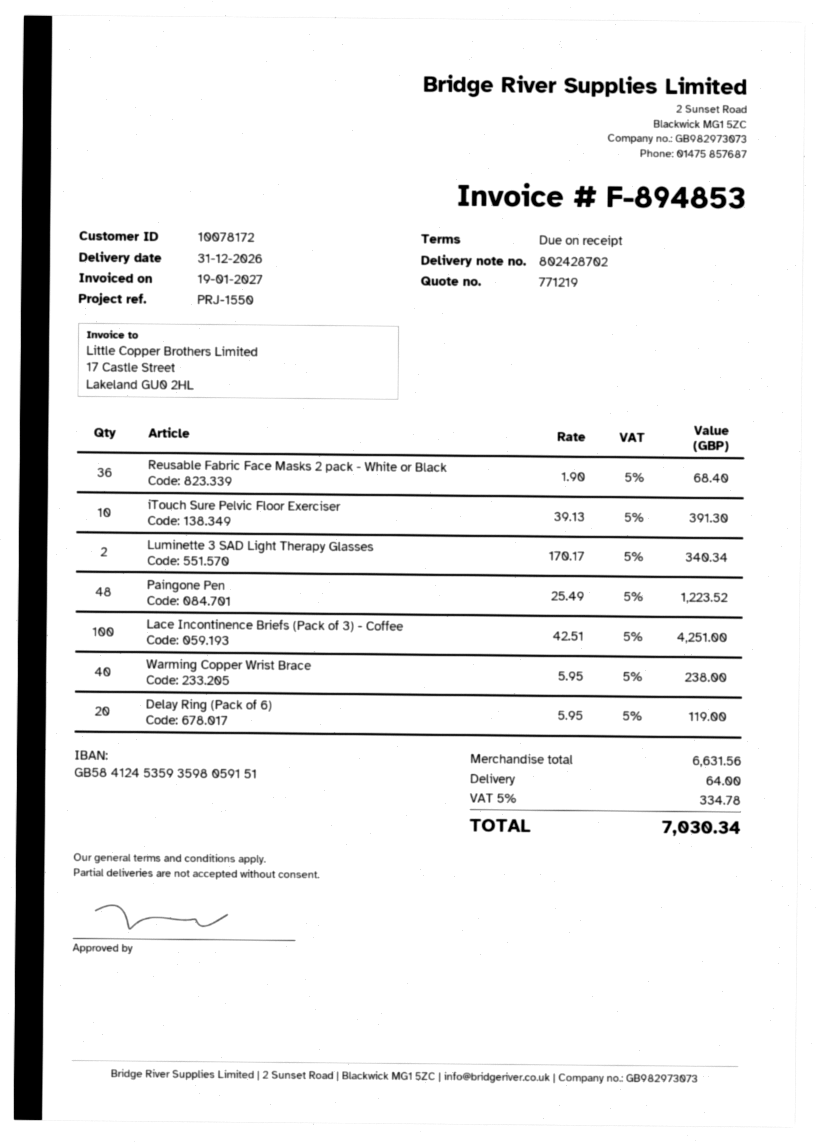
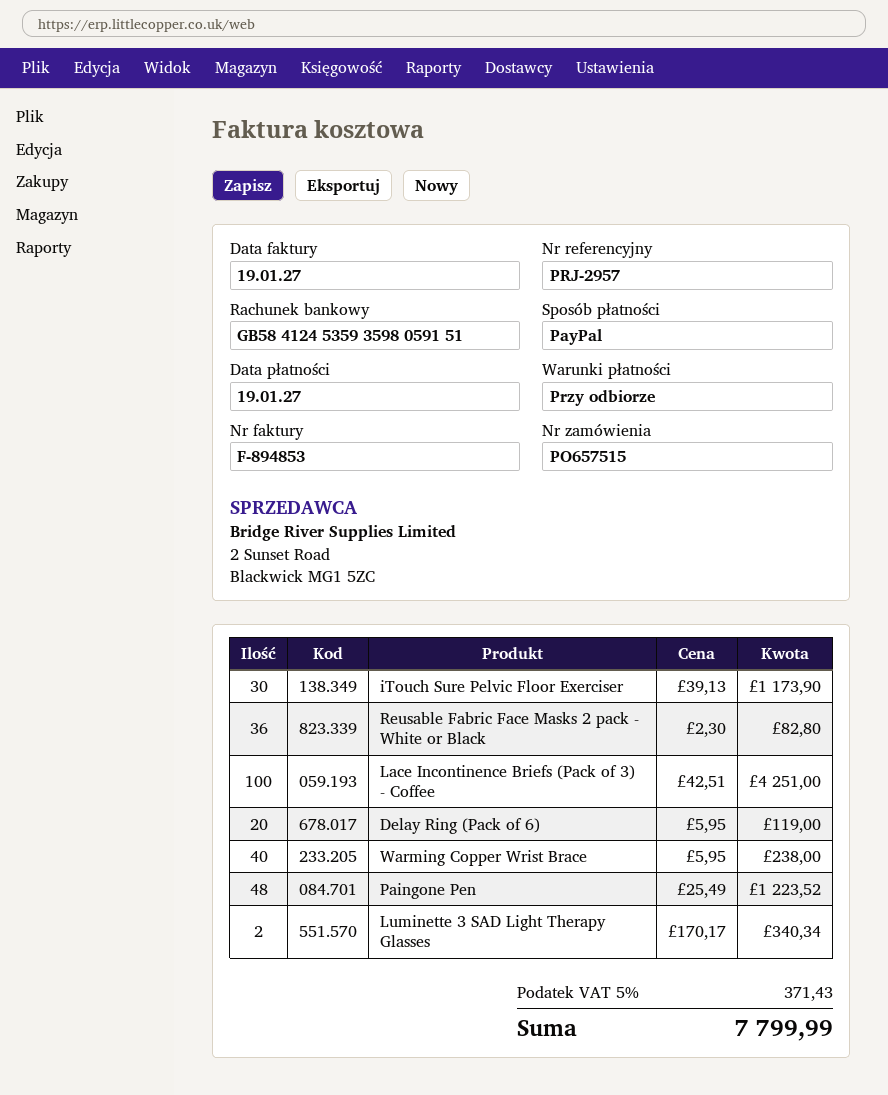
reference: PRJ-1550 -> PRJ-2957
Reusable Fabric Face Masks 2 pack - White or Black: 36 x 1.90 = 68.40 -> 36 x 2.30 = 82.80
iTouch Sure Pelvic Floor Exerciser: 10 x 39.13 = 391.30 -> 30 x 39.13 = 1173.90
shipping: 64.00 -> none
tax: 5% = 334.78 -> 5% = 371.43
total: 7030.34 -> 7799.99

